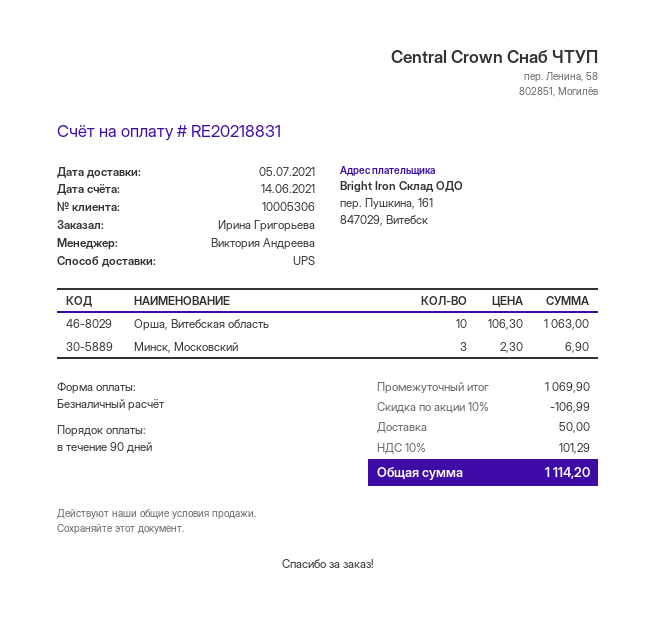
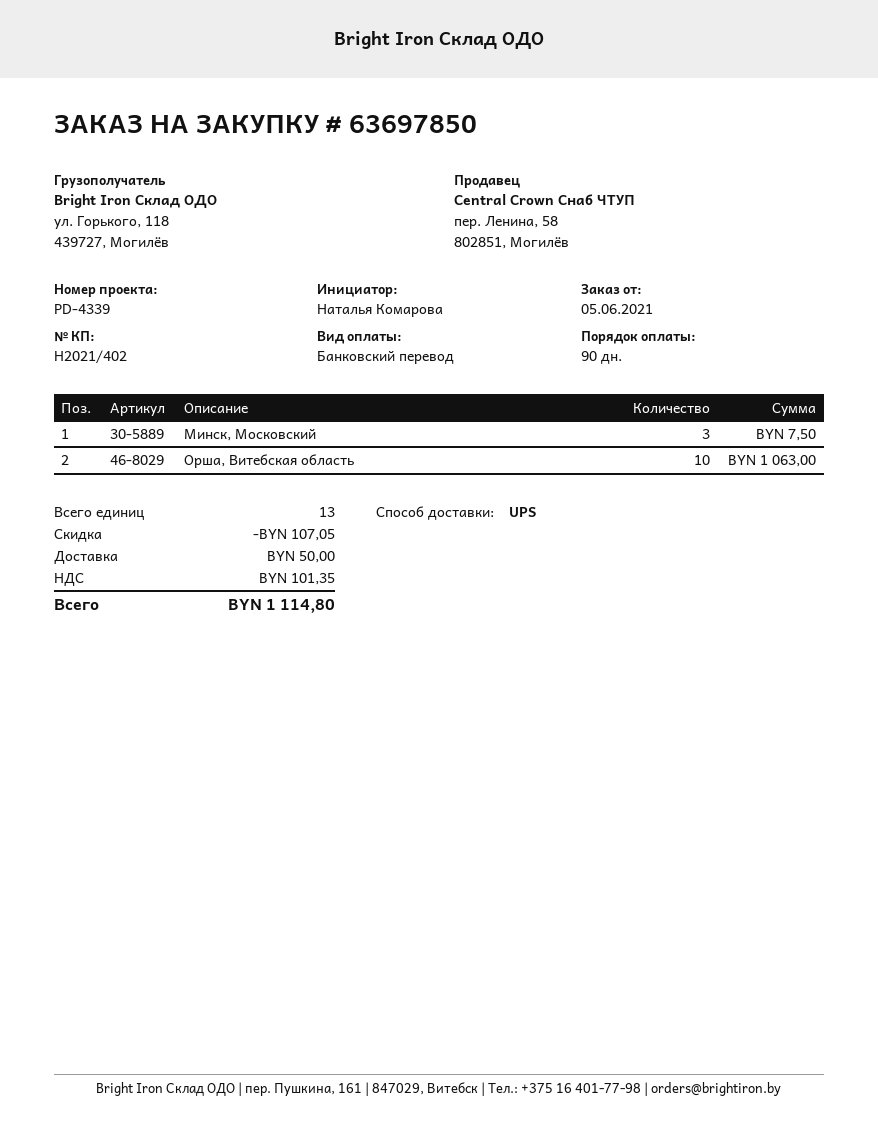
ordered by: Ирина Григорьева -> Наталья Комарова
Минск, Московский: 3 for 6.90 -> 3 for 7.50
discount: 106.99 -> 107.05
tax: 101.29 -> 101.35
total: 1114.20 -> 1114.80

